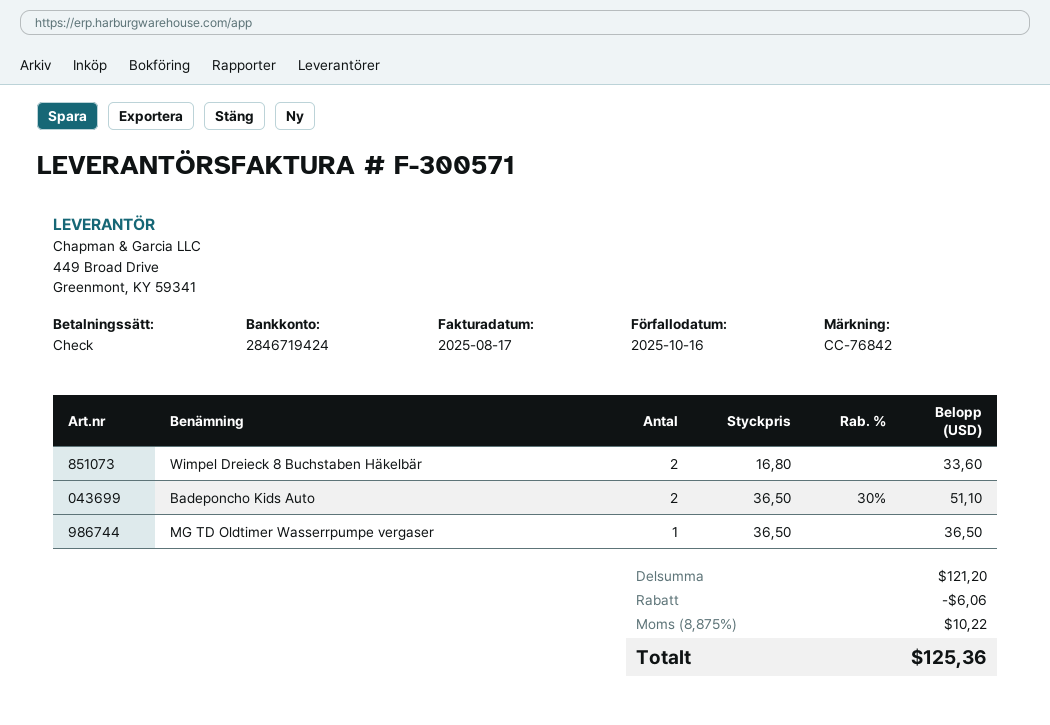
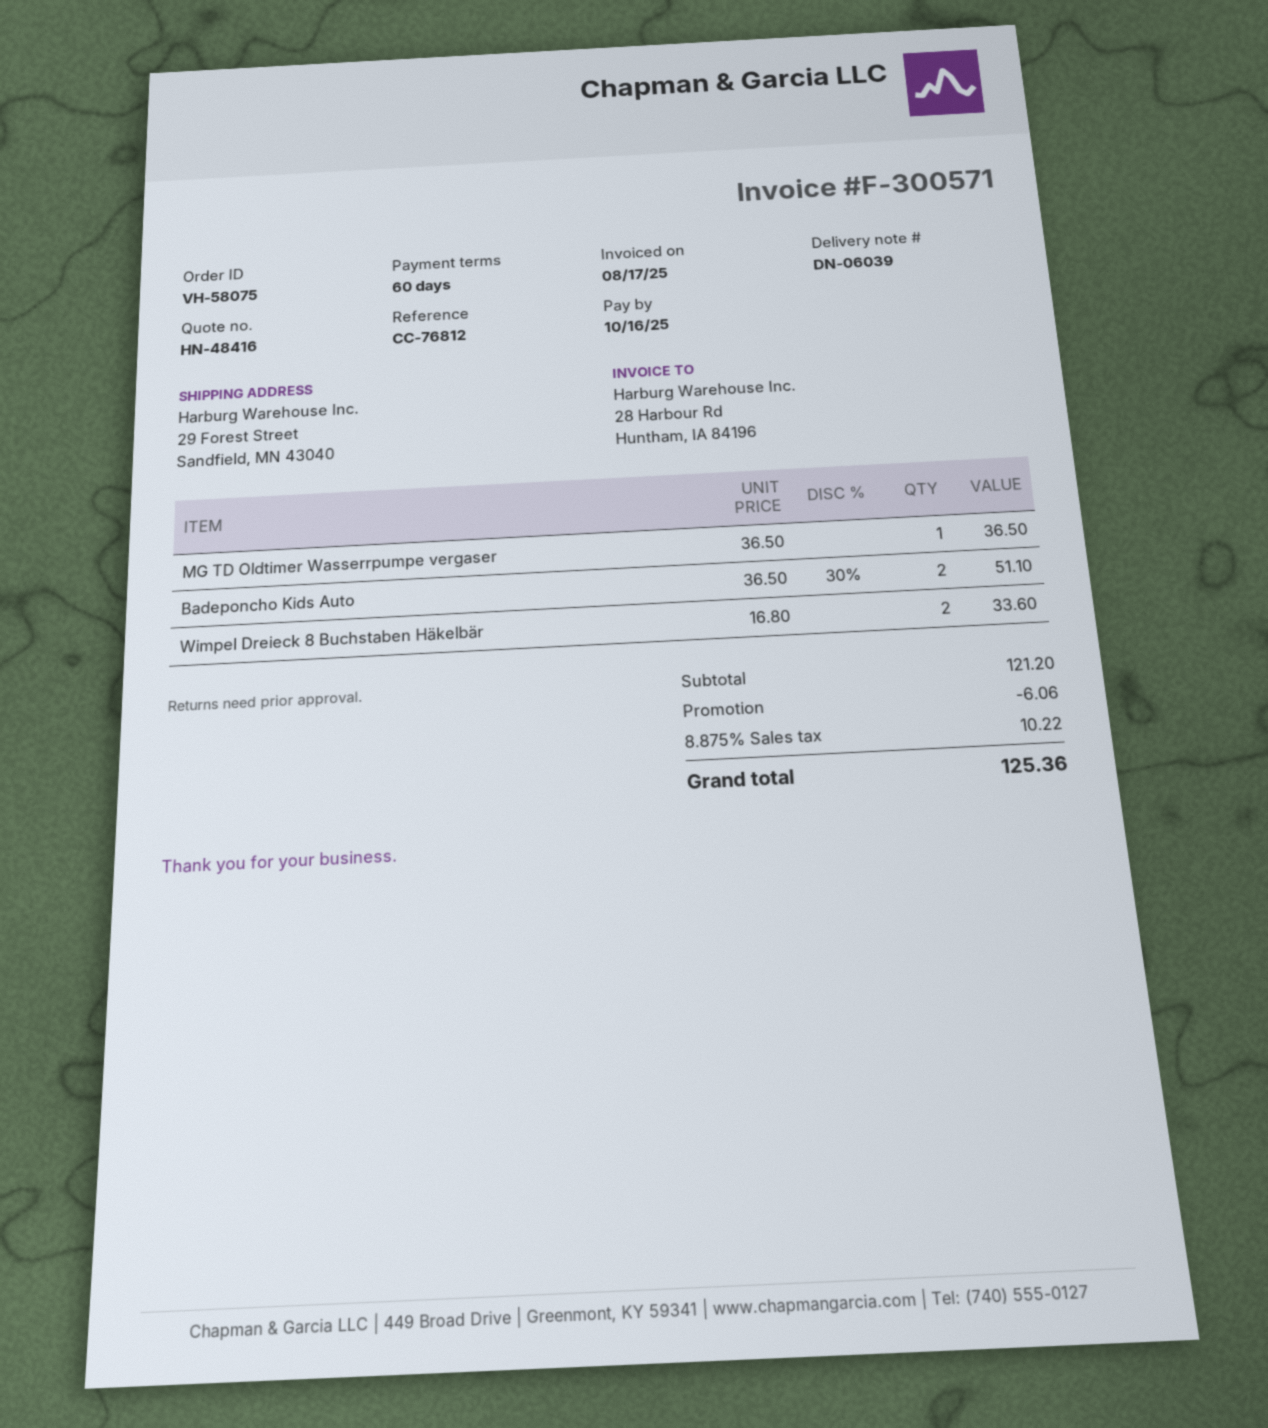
reference: CC-76842 -> CC-76812

